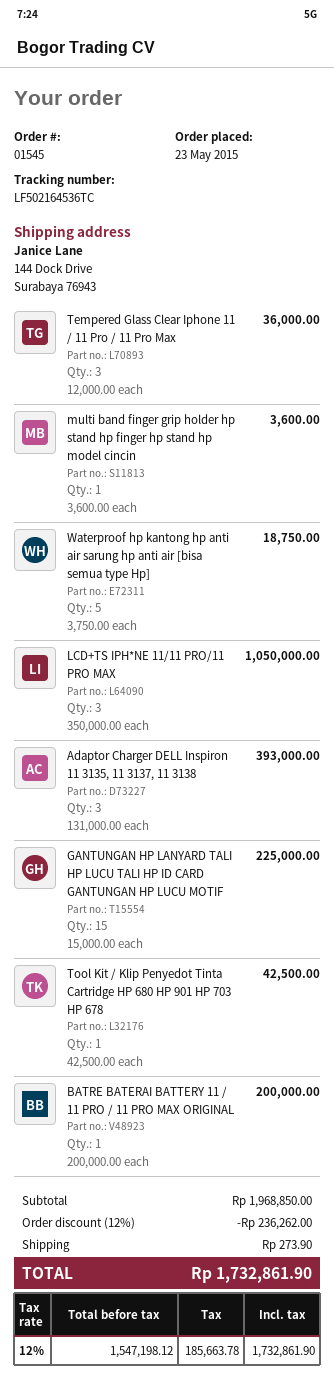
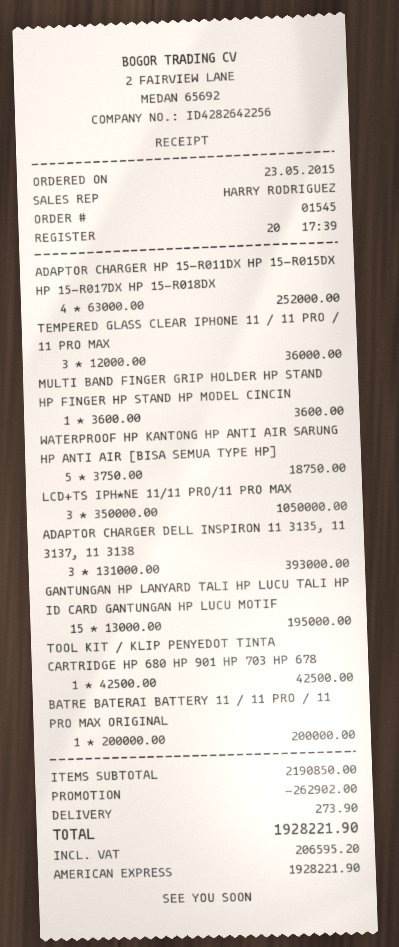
GANTUNGAN HP LANYARD TALI HP LUCU TALI HP ID CARD GANTUNGAN HP LUCU MOTIF: 15 x 15000.00 = 225000.00 -> 15 x 13000.00 = 195000.00
ADAPTOR CHARGER HP 15-R011DX HP 15-R015DX HP 15-R017DX HP 15-R018DX: none -> 4 x 63000.00 = 252000.00
subtotal: 1968850.00 -> 2190850.00
discount: 236262.00 -> 262902.00
tax: 185663.78 -> 206595.20
total: 1732861.90 -> 1928221.90

